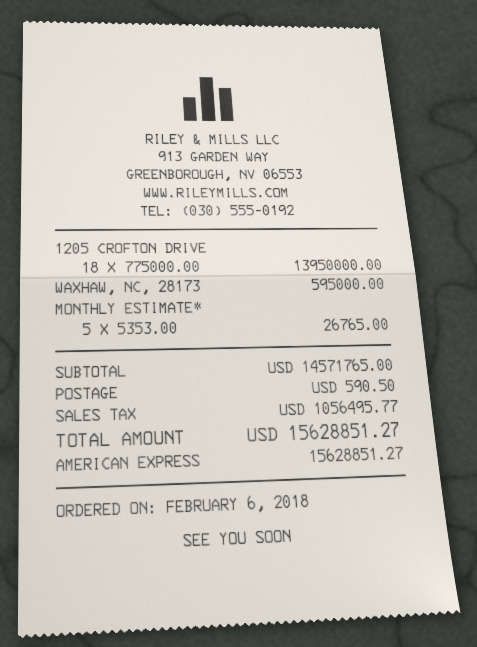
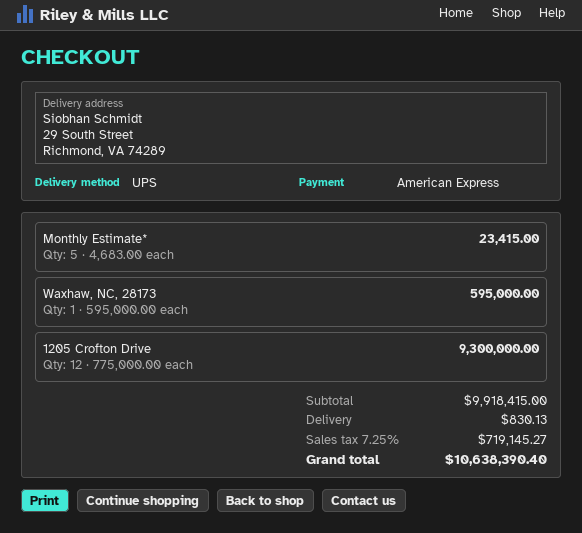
1205 CROFTON DRIVE: 18 x 775000.00 = 13950000.00 -> 12 x 775000.00 = 9300000.00
MONTHLY ESTIMATE*: 5 x 5353.00 = 26765.00 -> 5 x 4683.00 = 23415.00
subtotal: 14571765.00 -> 9918415.00
shipping: 590.50 -> 830.13
tax: 1056495.77 -> 719145.27
total: 15628851.27 -> 10638390.40

